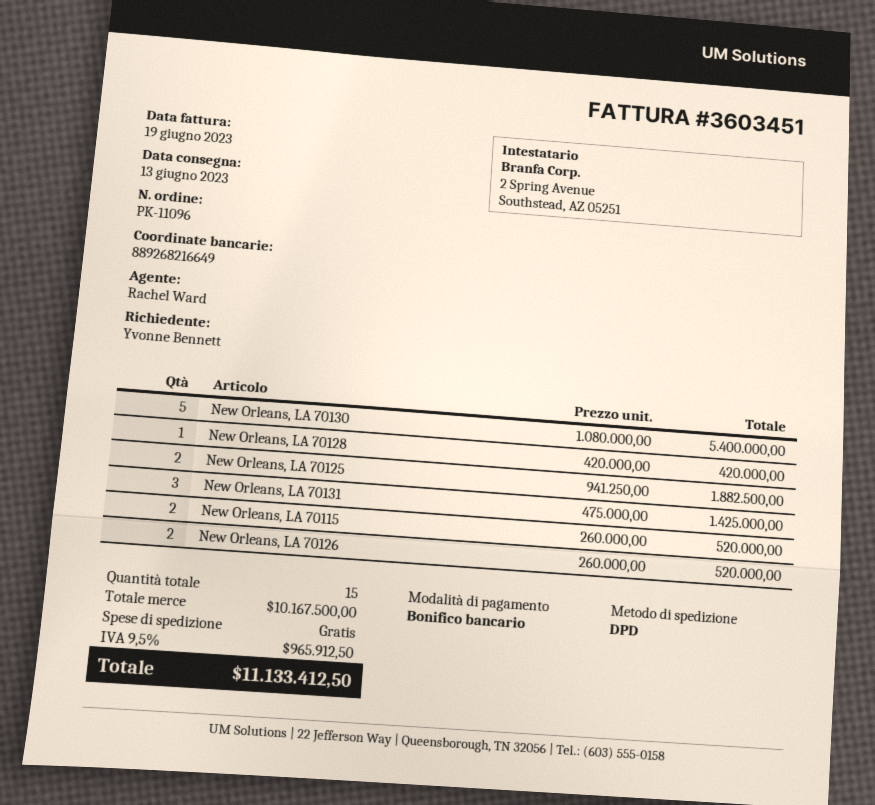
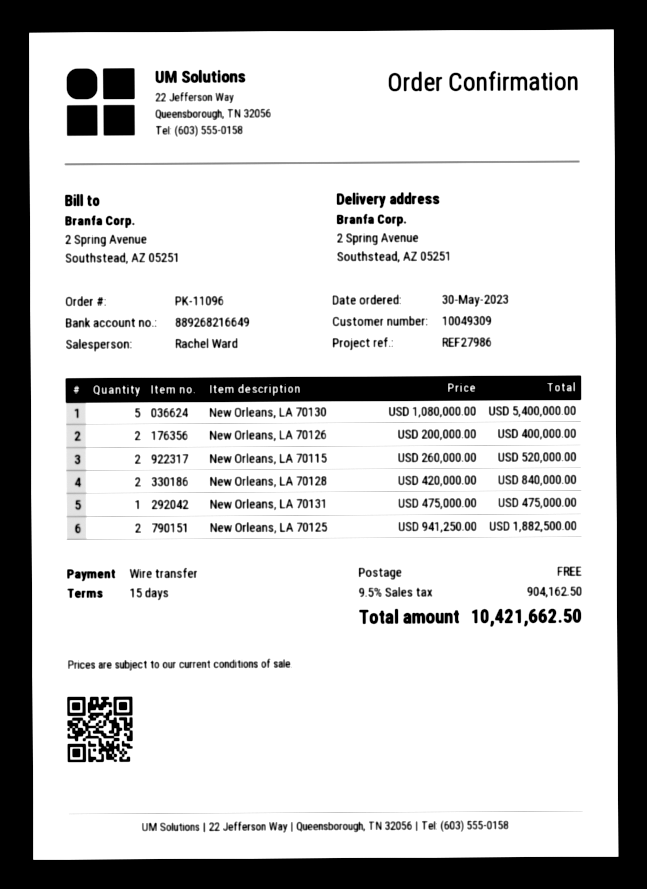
New Orleans, LA 70128: 1 x 420000.00 = 420000.00 -> 2 x 420000.00 = 840000.00
New Orleans, LA 70131: 3 x 475000.00 = 1425000.00 -> 1 x 475000.00 = 475000.00
New Orleans, LA 70126: 2 x 260000.00 = 520000.00 -> 2 x 200000.00 = 400000.00
tax: 9.5% = 965912.50 -> 9.5% = 904162.50
total: 11133412.50 -> 10421662.50

